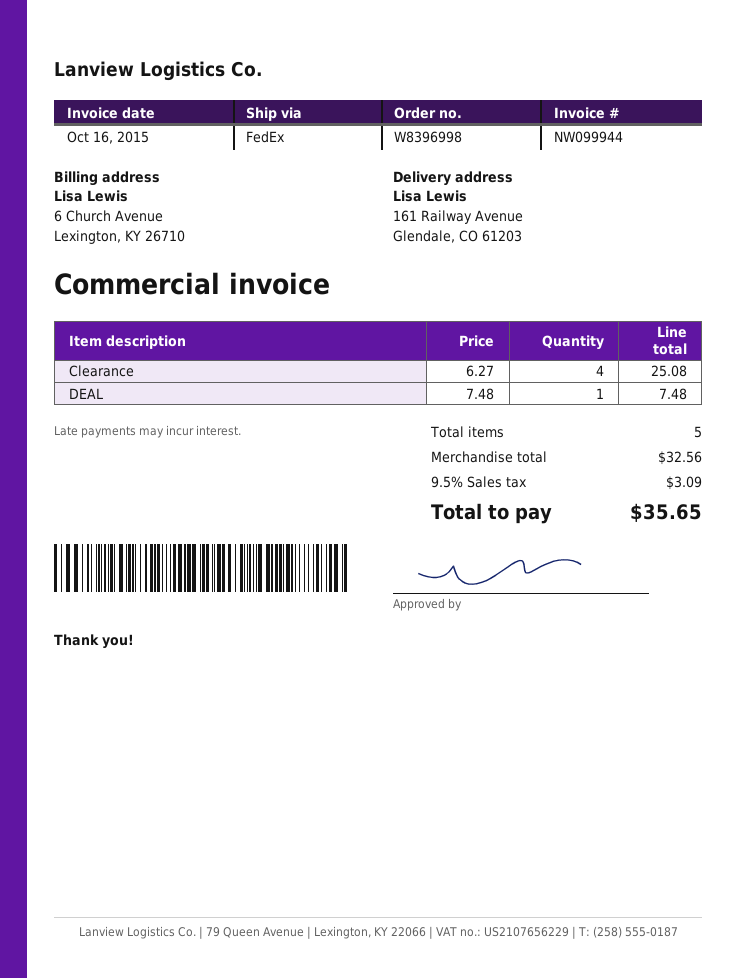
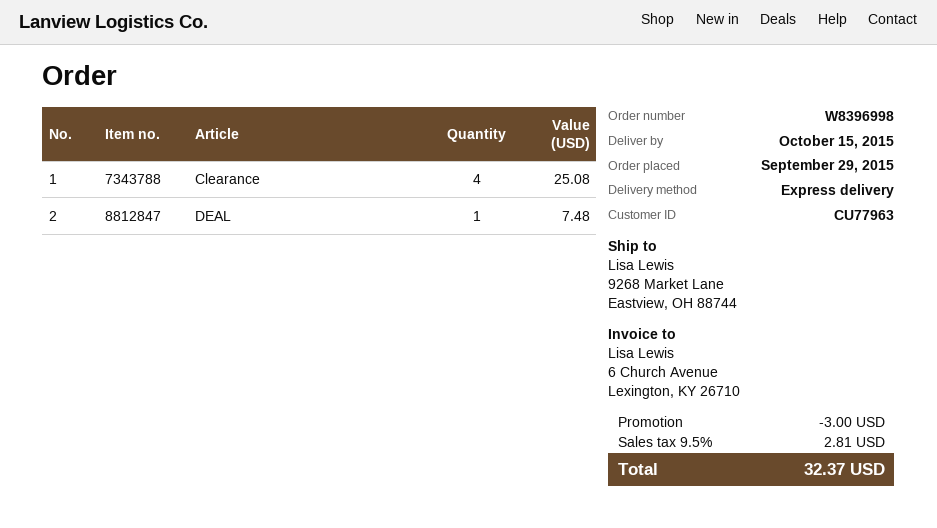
shipping method: FedEx -> express
ship to: 161 Railway Avenue, Glendale, CO 61203 -> 9268 Market Lane, Eastview, OH 88744
discount: none -> 3.00
tax: 9.5% = 3.09 -> 9.5% = 2.81
total: 35.65 -> 32.37

